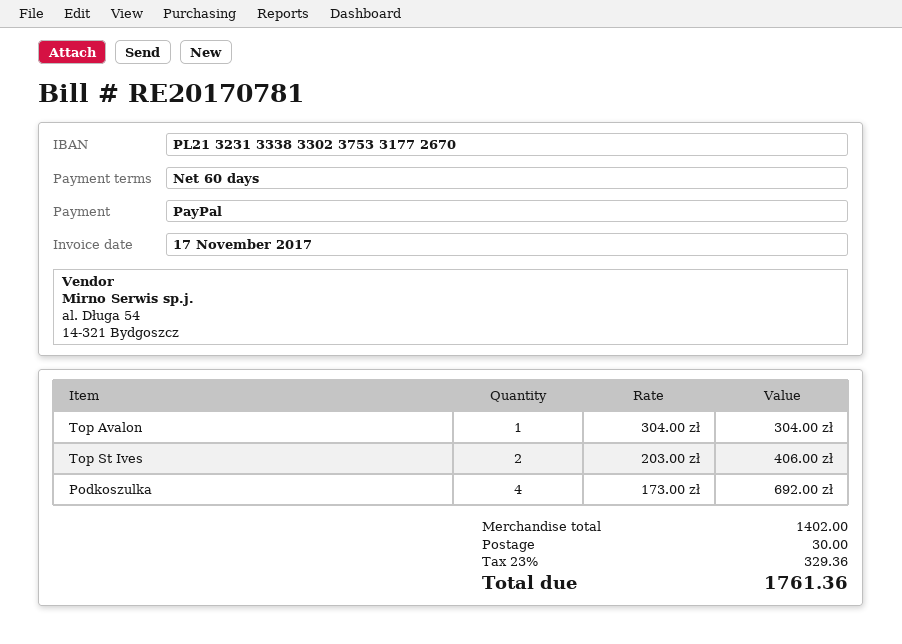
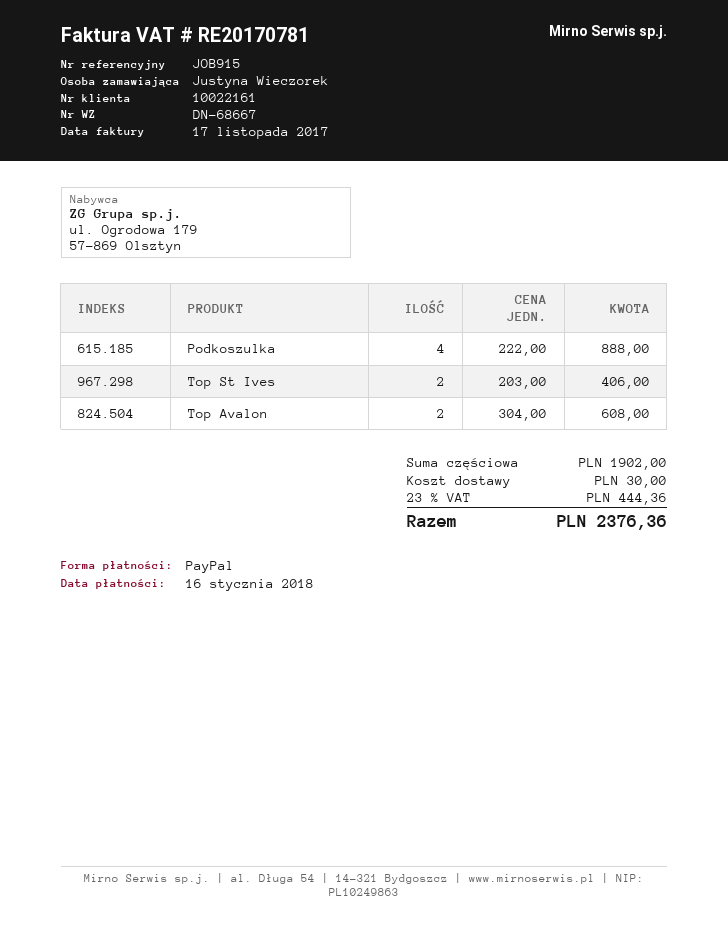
Top Avalon: 1 x 304.00 = 304.00 -> 2 x 304.00 = 608.00
Podkoszulka: 4 x 173.00 = 692.00 -> 4 x 222.00 = 888.00
subtotal: 1402.00 -> 1902.00
tax: 23% = 329.36 -> 23% = 444.36
total: 1761.36 -> 2376.36

